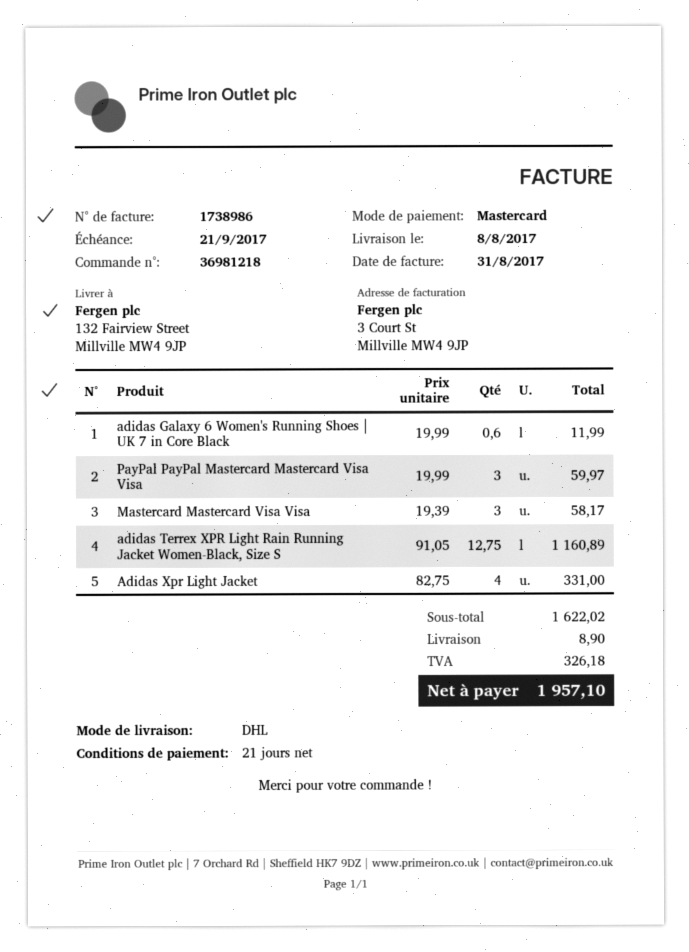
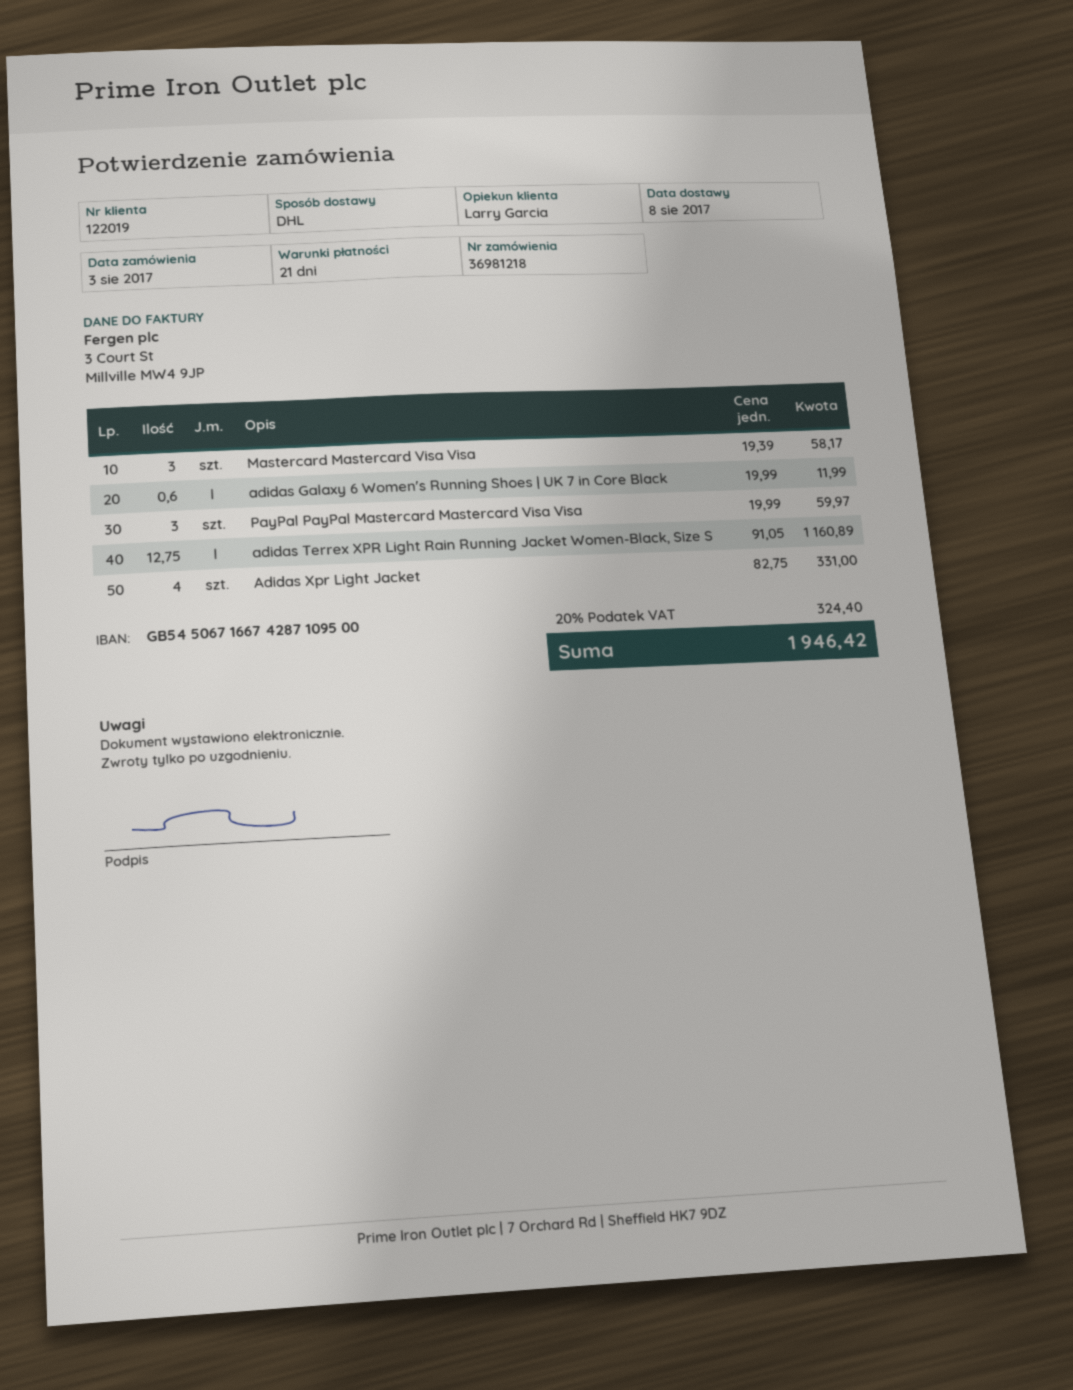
shipping: 8.90 -> none
tax: 326.18 -> 324.40
total: 1957.10 -> 1946.42

